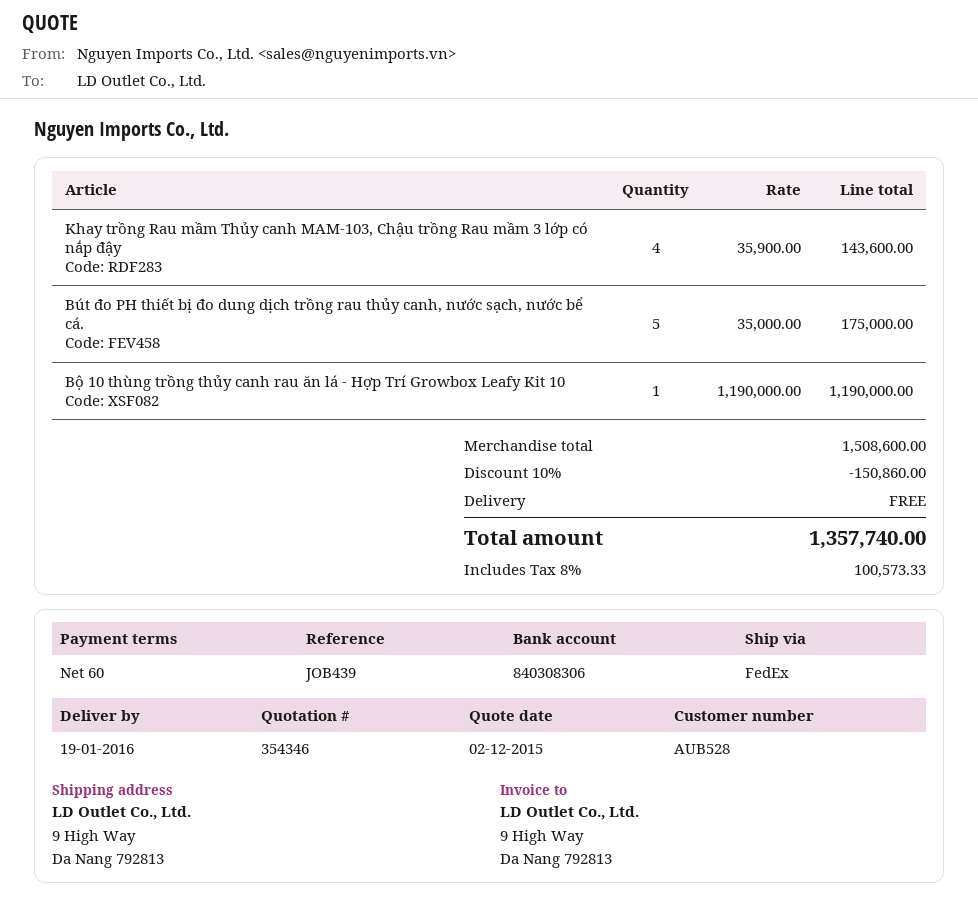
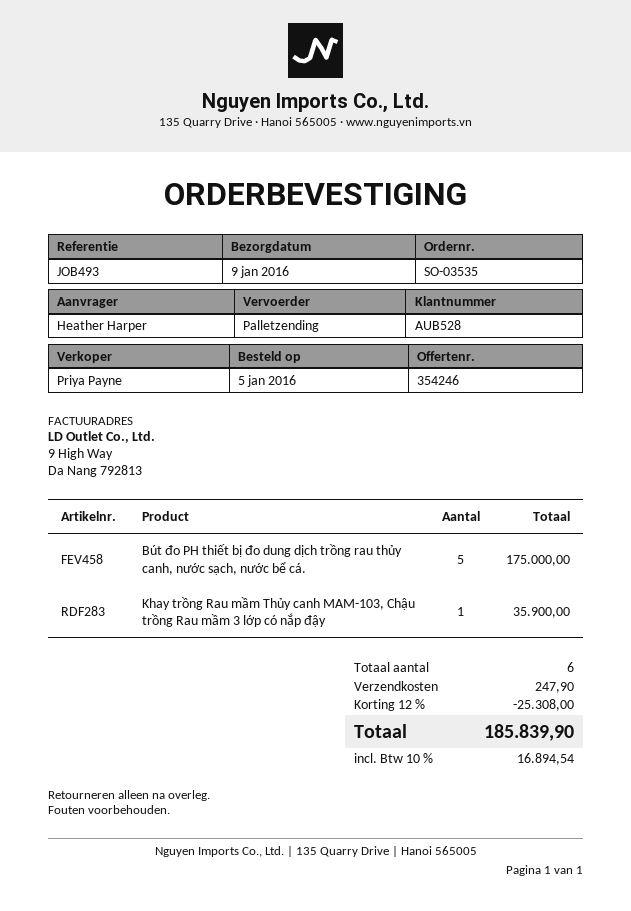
quote number: 354346 -> 354246
delivery date: 2016-01-19 -> 2016-01-09
reference: JOB439 -> JOB493
shipping method: FedEx -> pallet freight
Khay trồng Rau mầm Thủy canh MAM-103, Chậu trồng Rau mầm 3 lớp có nắp đậy: 4 for 143600.00 -> 1 for 35900.00
Bộ 10 thùng trồng thủy canh rau ăn lá - Hợp Trí Growbox Leafy Kit 10: 1 for 1190000.00 -> none
discount: 10% = 150860.00 -> 12% = 25308.00
shipping: 0.00 -> 247.90
tax: 8% = 100573.33 -> 10% = 16894.54
total: 1357740.00 -> 185839.90

